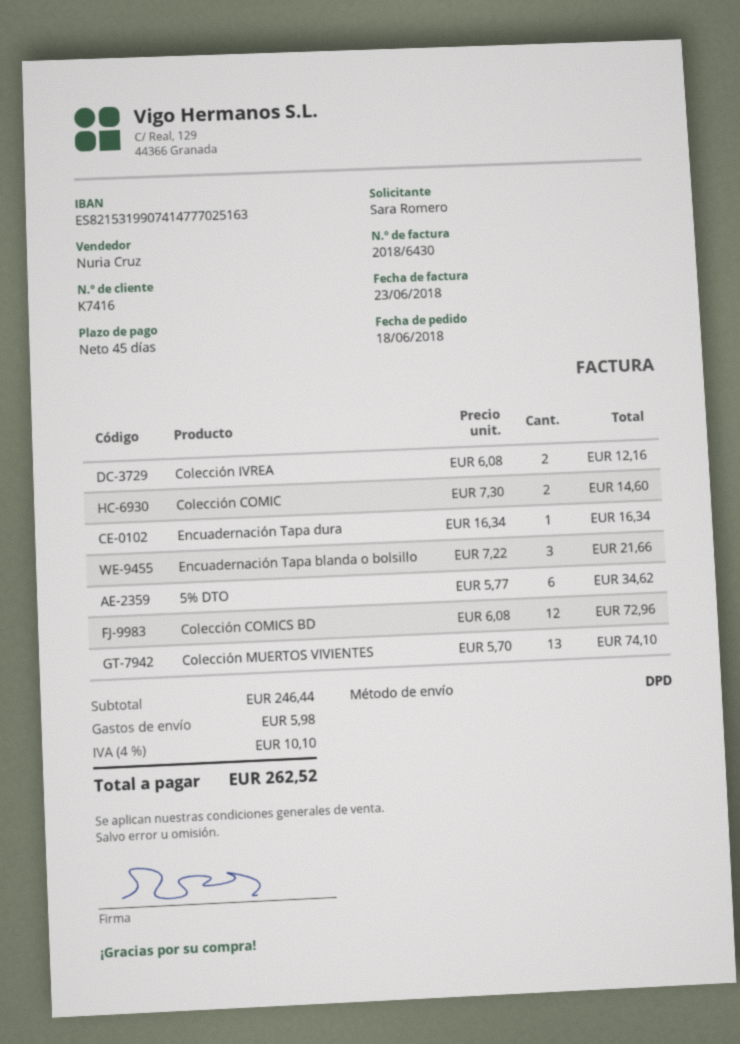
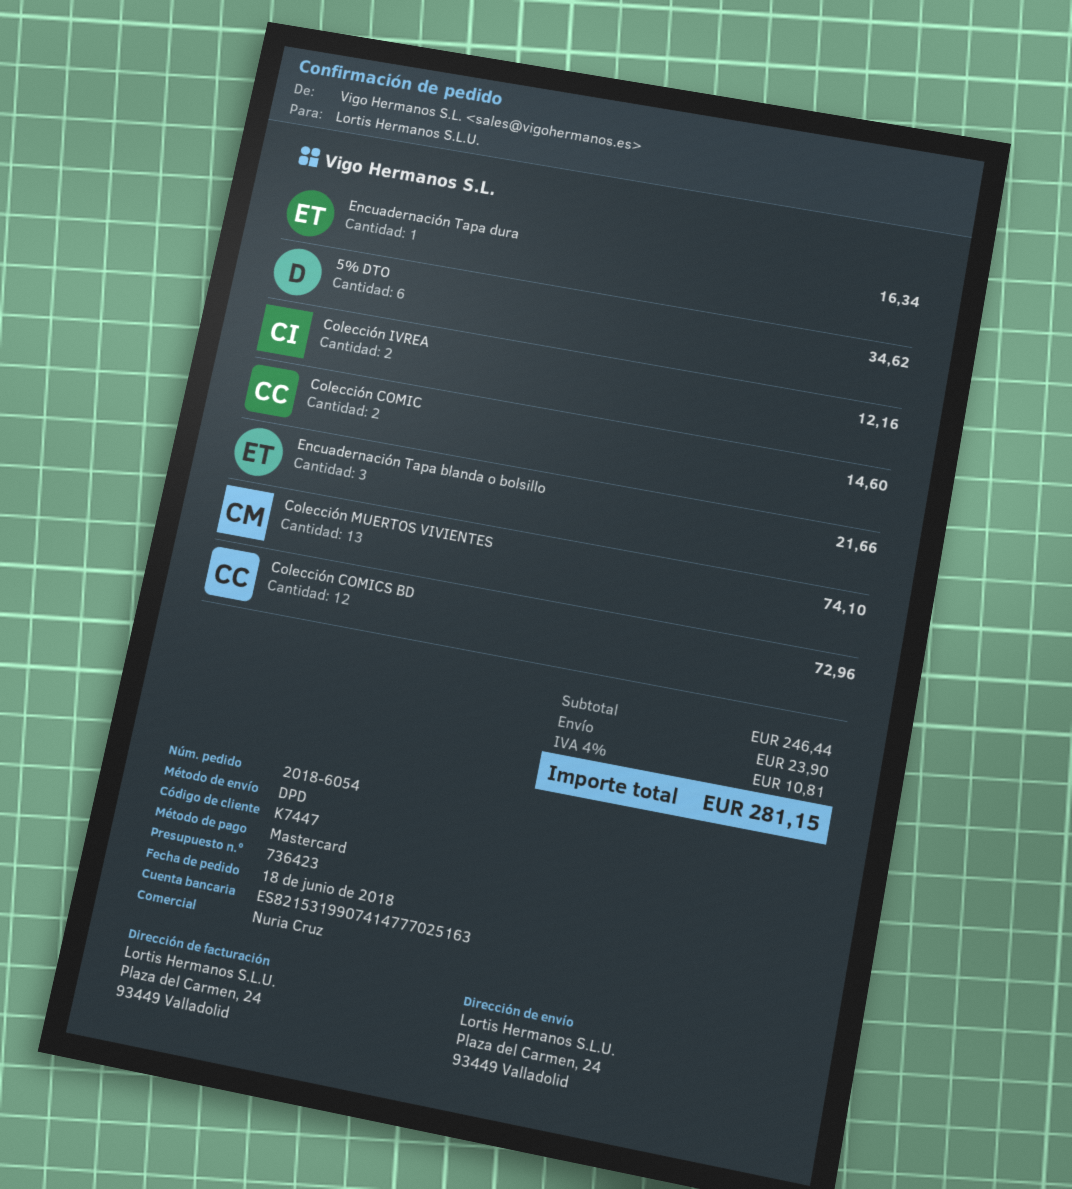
customer number: K7416 -> K7447
shipping: 5.98 -> 23.90
tax: 4% = 10.10 -> 4% = 10.81
total: 262.52 -> 281.15

